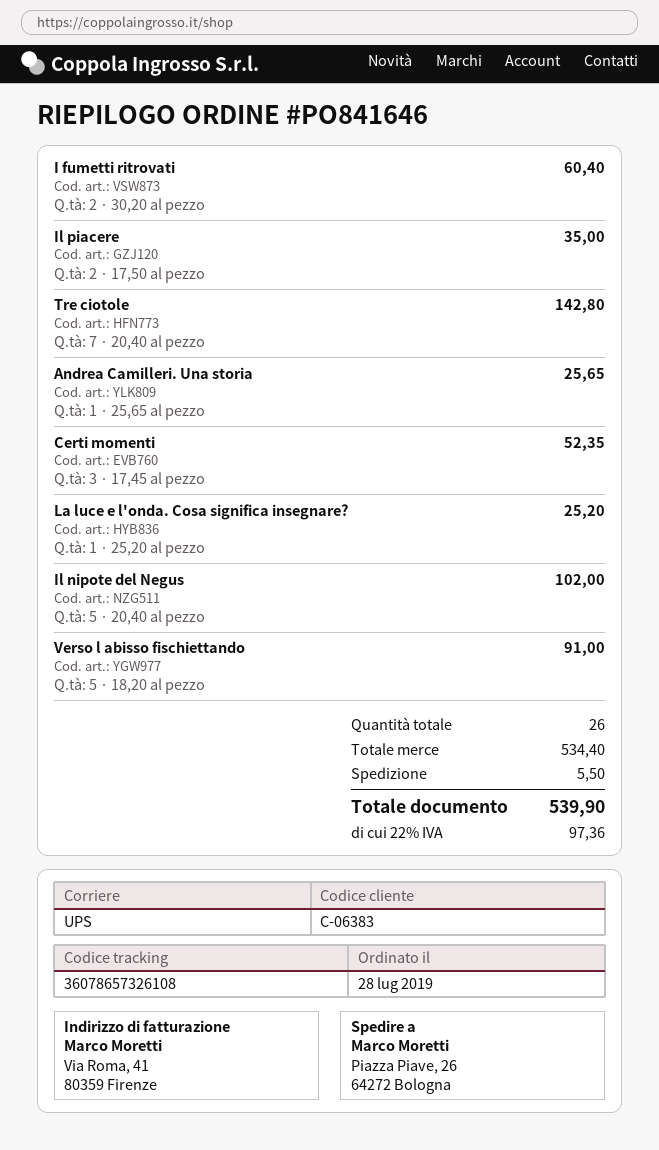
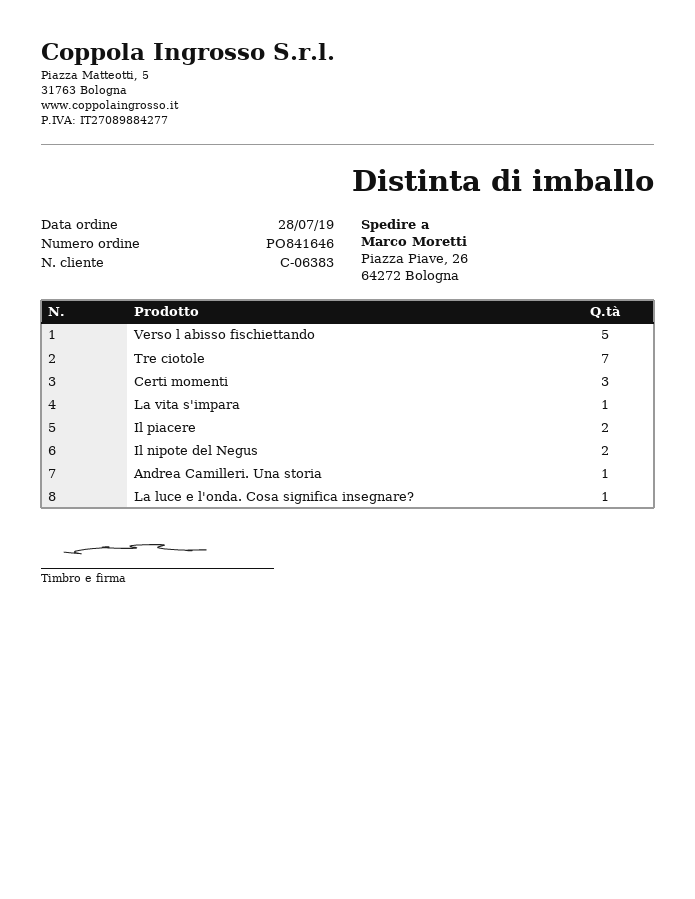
I fumetti ritrovati: 2 -> none
Il nipote del Negus: 5 -> 2
La vita s'impara: none -> 1

